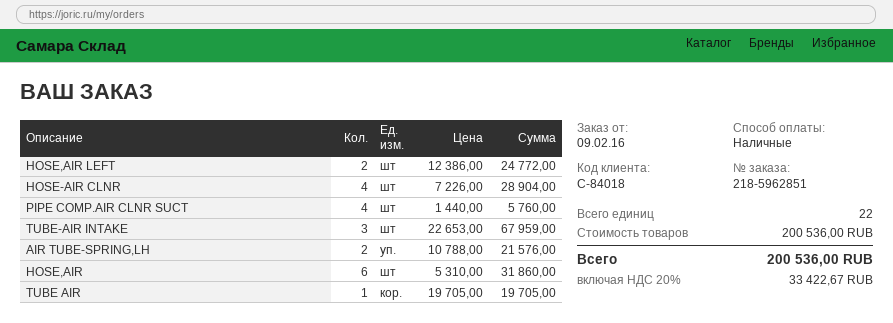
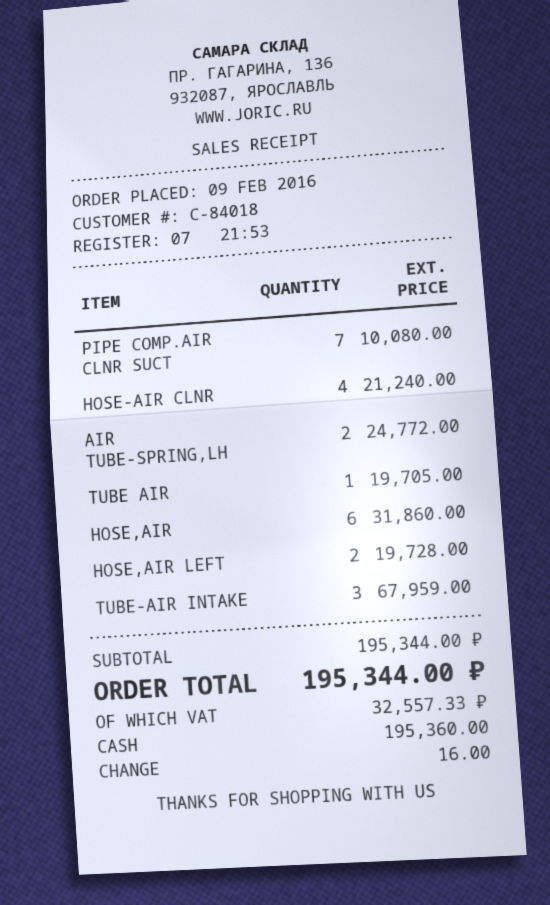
HOSE,AIR LEFT: 2 for 24772.00 -> 2 for 19728.00
HOSE-AIR CLNR: 4 for 28904.00 -> 4 for 21240.00
PIPE COMP.AIR CLNR SUCT: 4 for 5760.00 -> 7 for 10080.00
AIR TUBE-SPRING,LH: 2 for 21576.00 -> 2 for 24772.00
subtotal: 200536.00 -> 195344.00
tax: 33422.67 -> 32557.33
total: 200536.00 -> 195344.00

